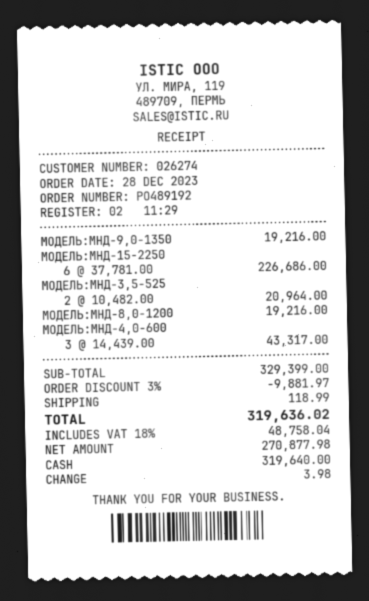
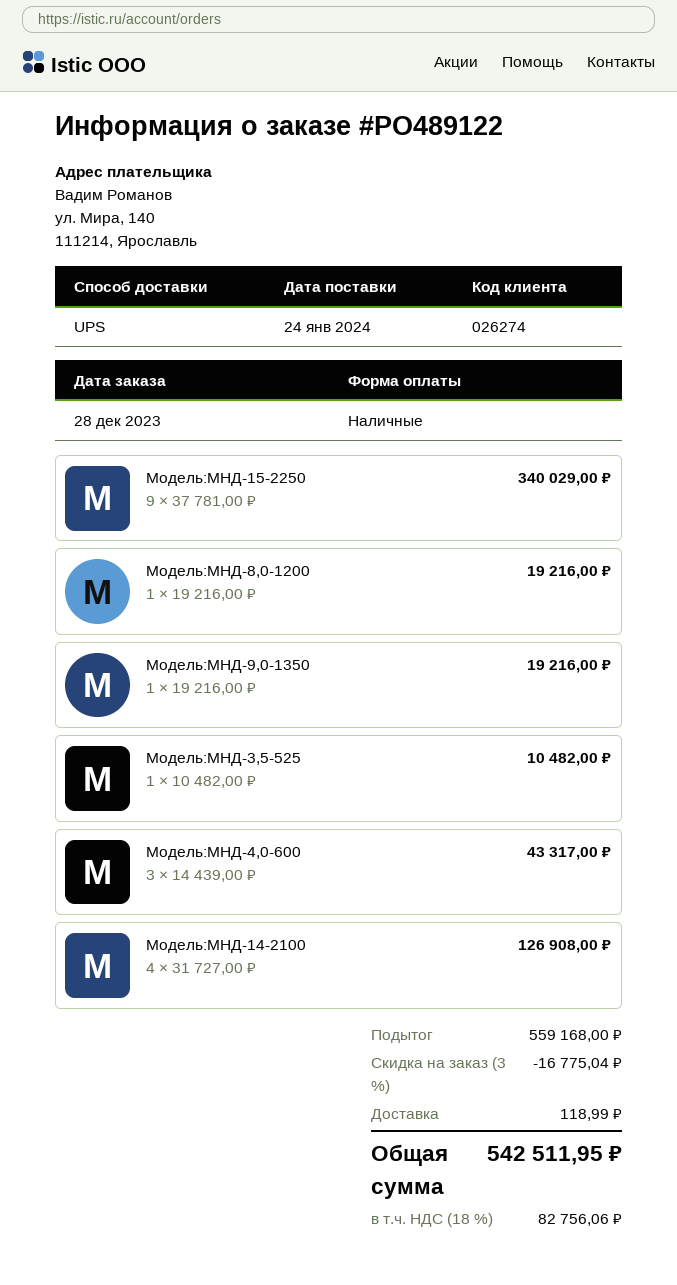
order number: PO489192 -> PO489122
МОДЕЛЬ:МНД-15-2250: 6 x 37781.00 = 226686.00 -> 9 x 37781.00 = 340029.00
МОДЕЛЬ:МНД-3,5-525: 2 x 10482.00 = 20964.00 -> 1 x 10482.00 = 10482.00
Модель:МНД-14-2100: none -> 4 x 31727.00 = 126908.00
subtotal: 329399.00 -> 559168.00
discount: 3% = 9881.97 -> 3% = 16775.04
tax: 18% = 48758.04 -> 18% = 82756.06
total: 319636.02 -> 542511.95

